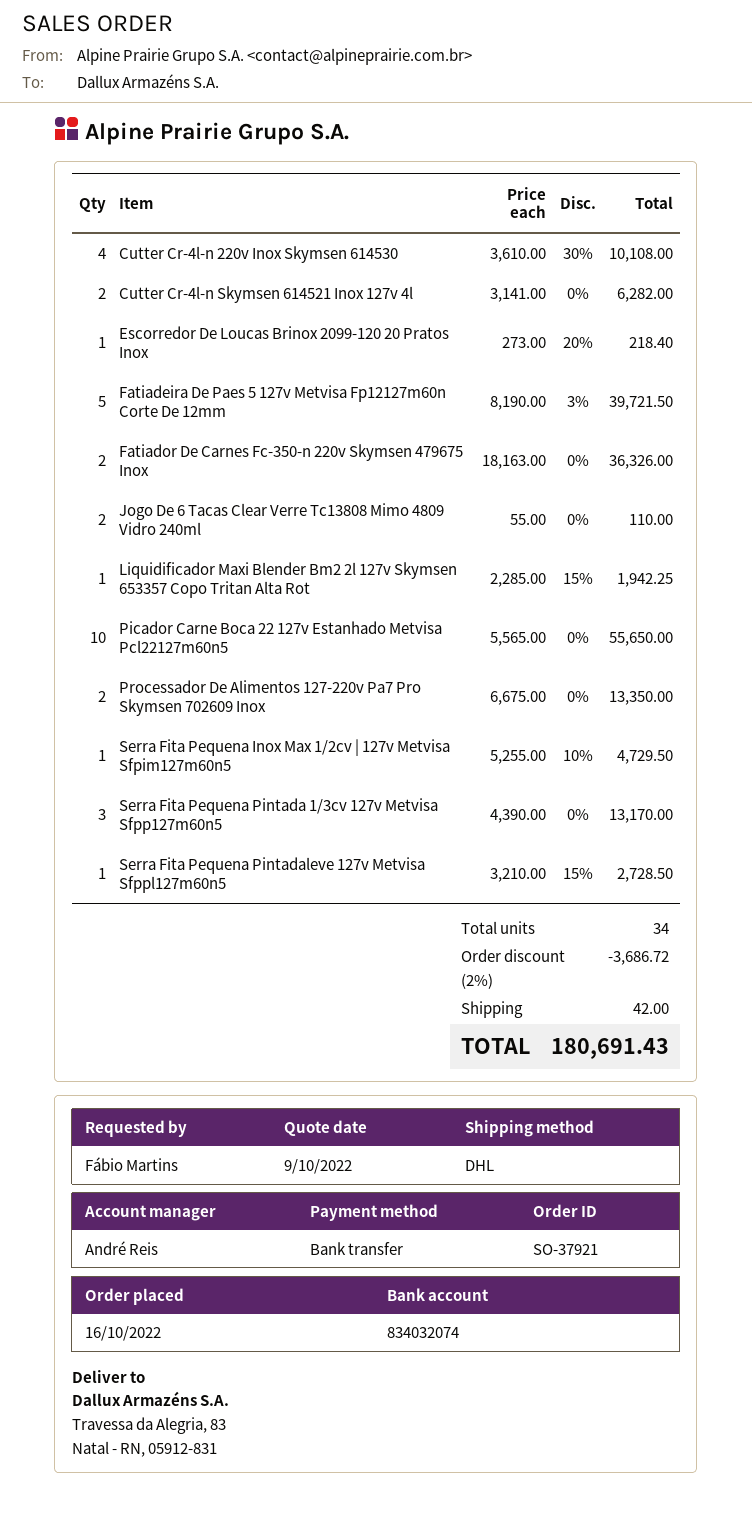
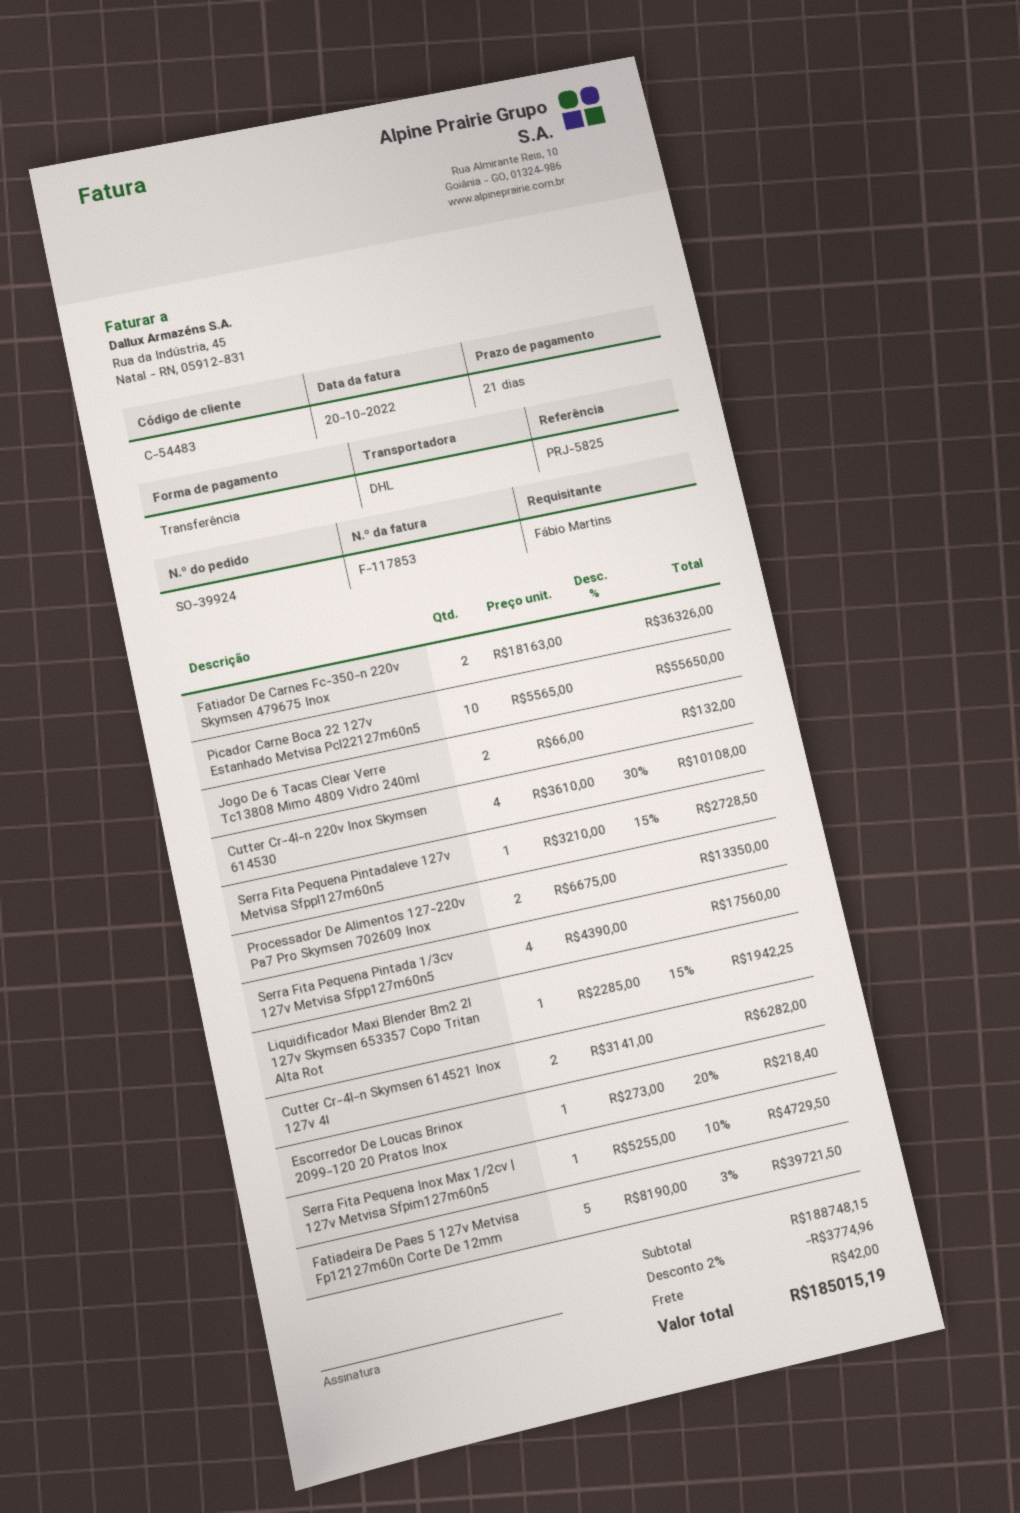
order number: SO-37921 -> SO-39924
Jogo De 6 Tacas Clear Verre Tc13808 Mimo 4809 Vidro 240ml: 2 x 55.00 = 110.00 -> 2 x 66.00 = 132.00
Serra Fita Pequena Pintada 1/3cv 127v Metvisa Sfpp127m60n5: 3 x 4390.00 = 13170.00 -> 4 x 4390.00 = 17560.00
discount: 2% = 3686.72 -> 2% = 3774.96
total: 180691.43 -> 185015.19

